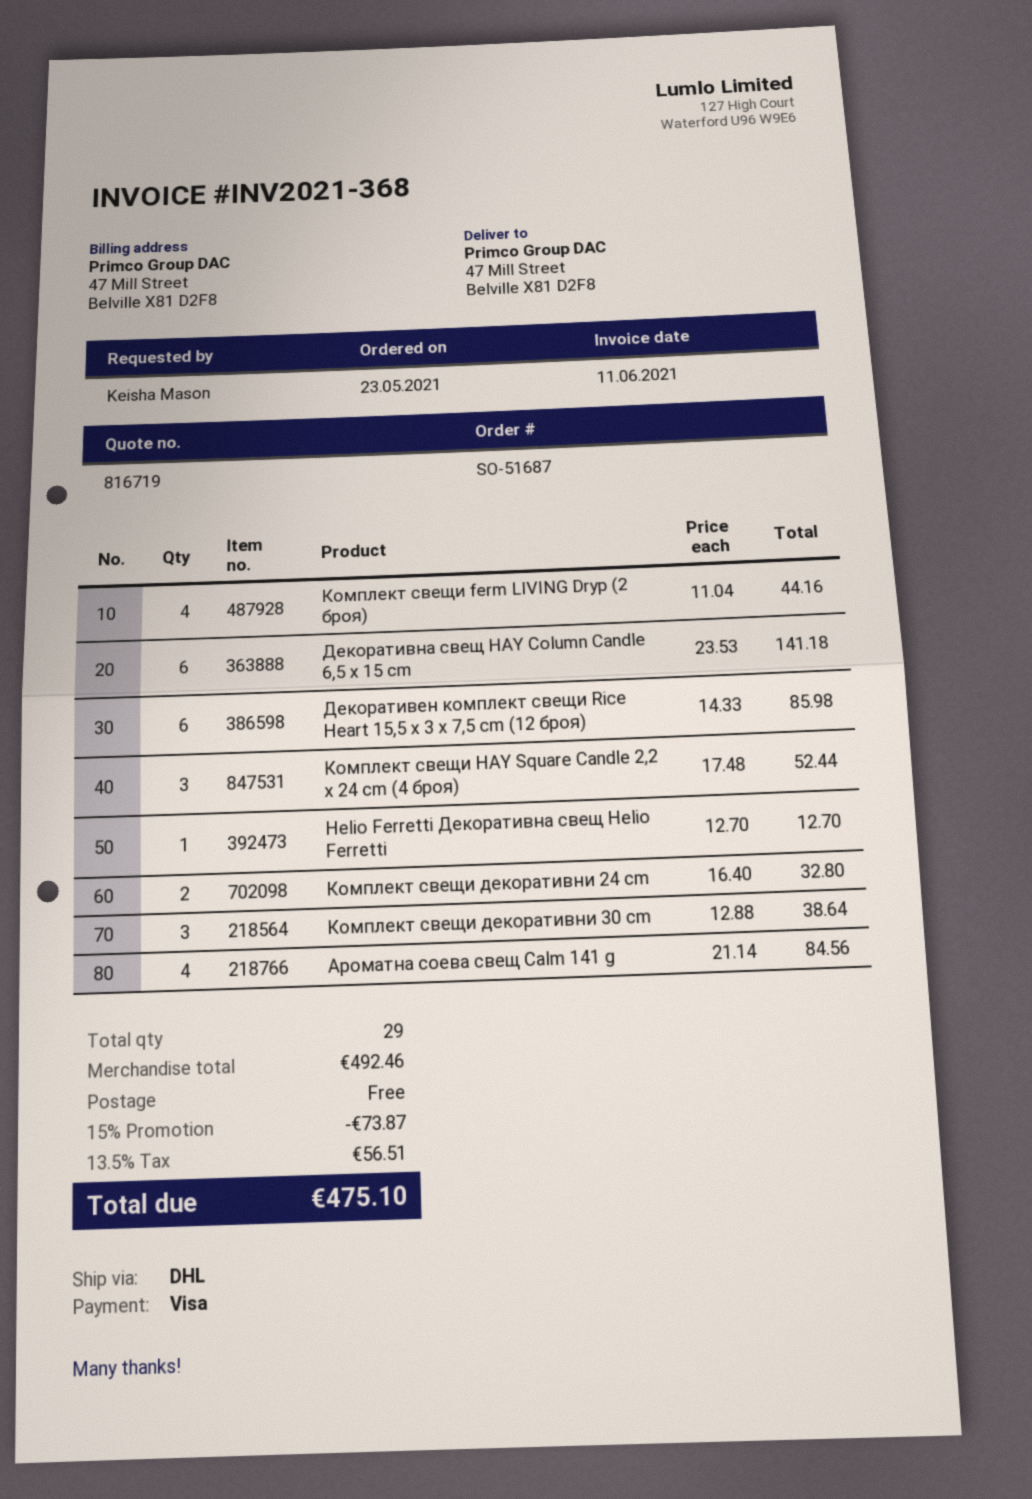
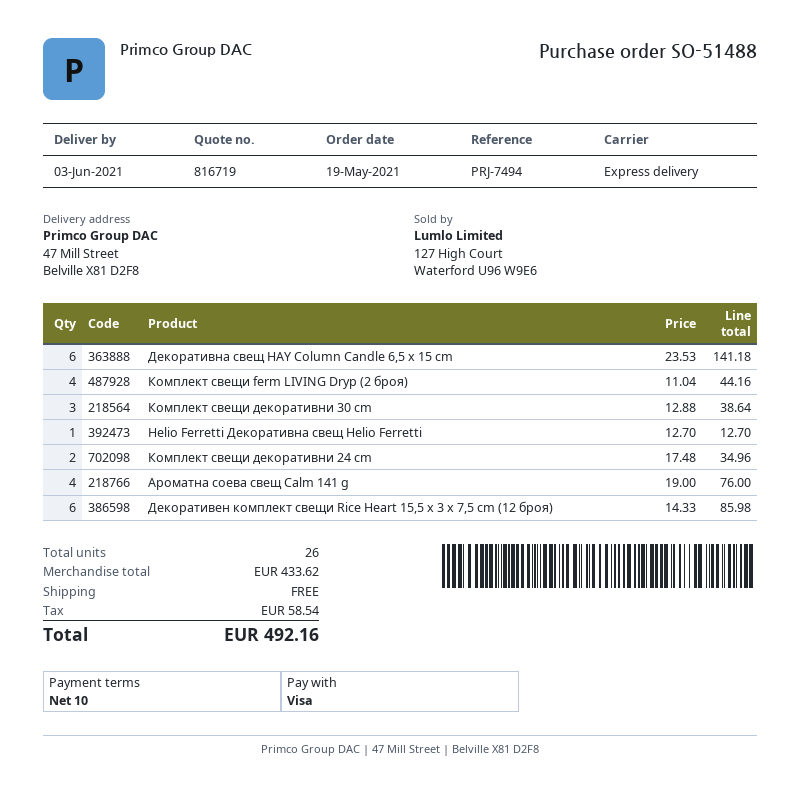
order number: SO-51687 -> SO-51488
order date: 2021-05-23 -> 2021-05-19
shipping method: DHL -> express
Комплект свещи HAY Square Candle 2,2 x 24 cm (4 броя): 3 x 17.48 = 52.44 -> none
Комплект свещи декоративни 24 cm: 2 x 16.40 = 32.80 -> 2 x 17.48 = 34.96
Ароматна соева свещ Calm 141 g: 4 x 21.14 = 84.56 -> 4 x 19.00 = 76.00
total quantity: 29 -> 26
subtotal: 492.46 -> 433.62
discount: 15% = 73.87 -> none
tax: 56.51 -> 58.54
total: 475.10 -> 492.16

